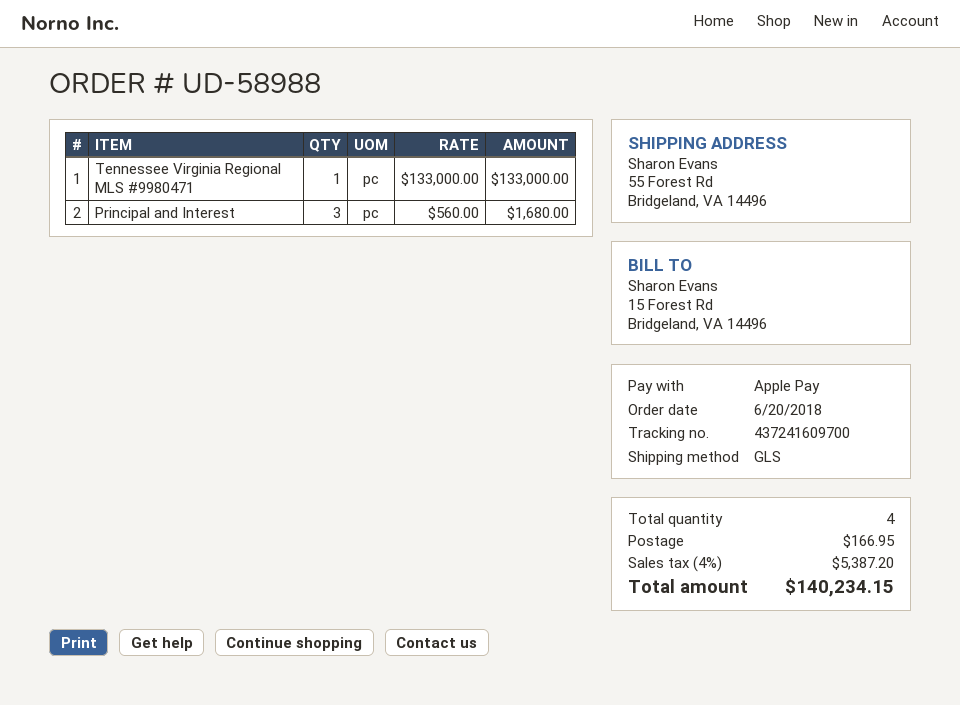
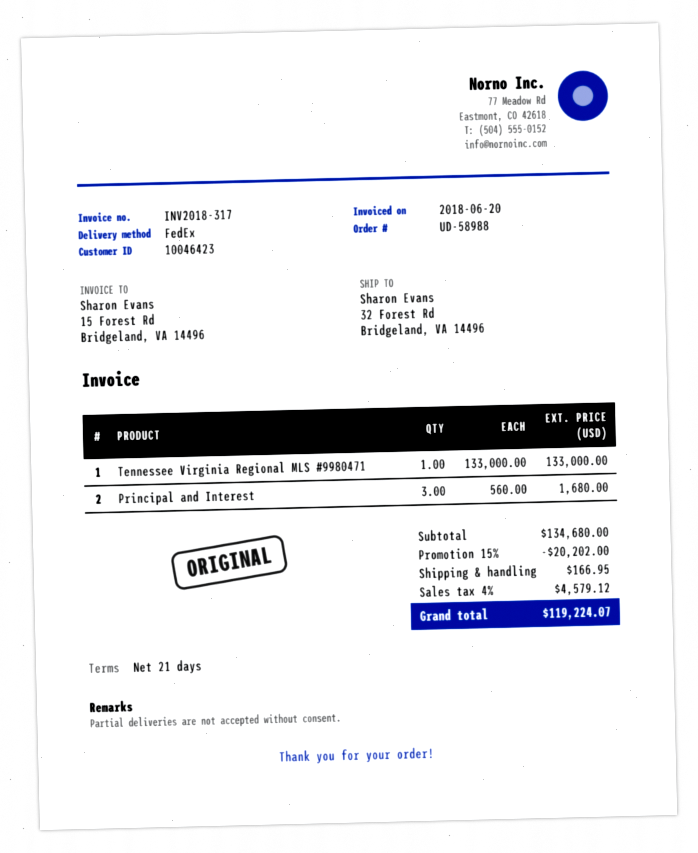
shipping method: GLS -> FedEx
ship to: 55 Forest Rd, Bridgeland, VA 14496 -> 32 Forest Rd, Bridgeland, VA 14496
discount: none -> 15% = 20202.00
tax: 4% = 5387.20 -> 4% = 4579.12
total: 140234.15 -> 119224.07

